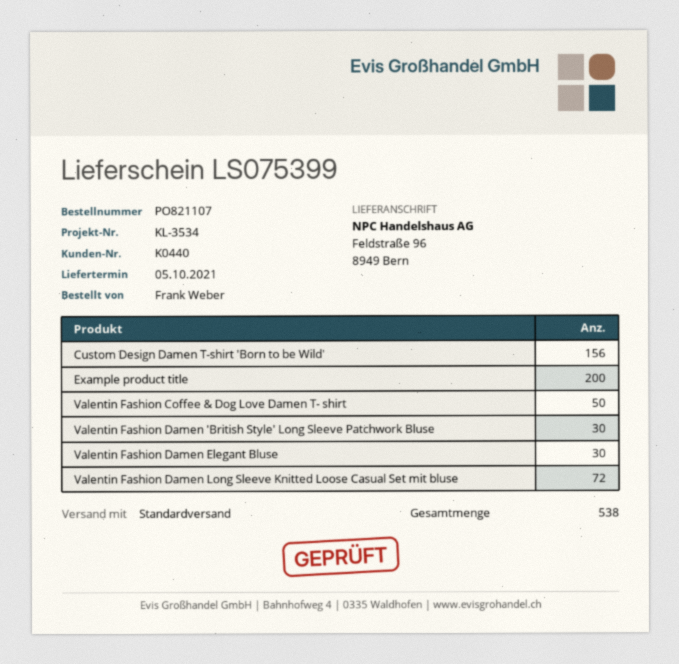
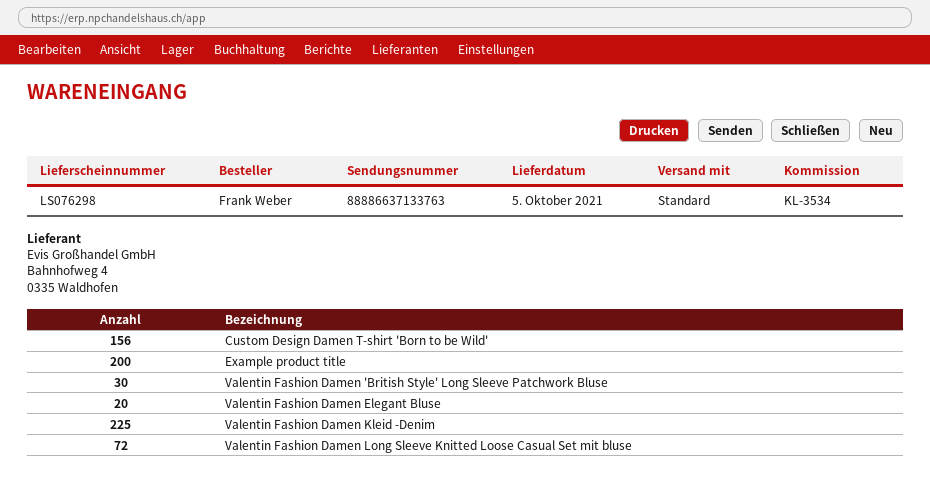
delivery note number: LS075399 -> LS076298
Valentin Fashion Coffee & Dog Love Damen T- shirt: 50 -> none
Valentin Fashion Damen Elegant Bluse: 30 -> 20
Valentin Fashion Damen Kleid -Denim: none -> 225

